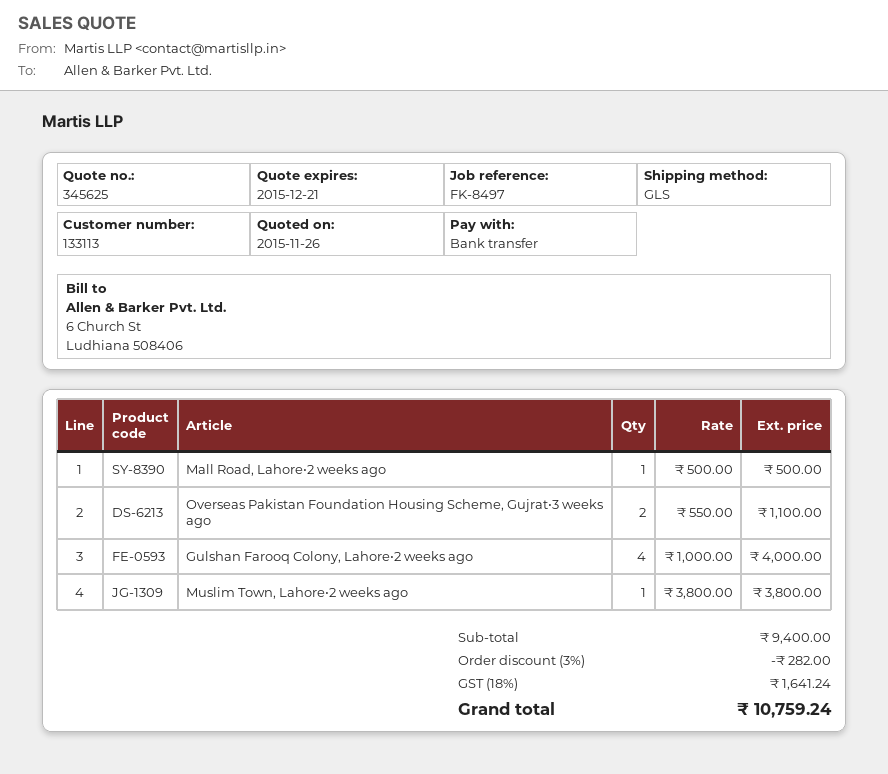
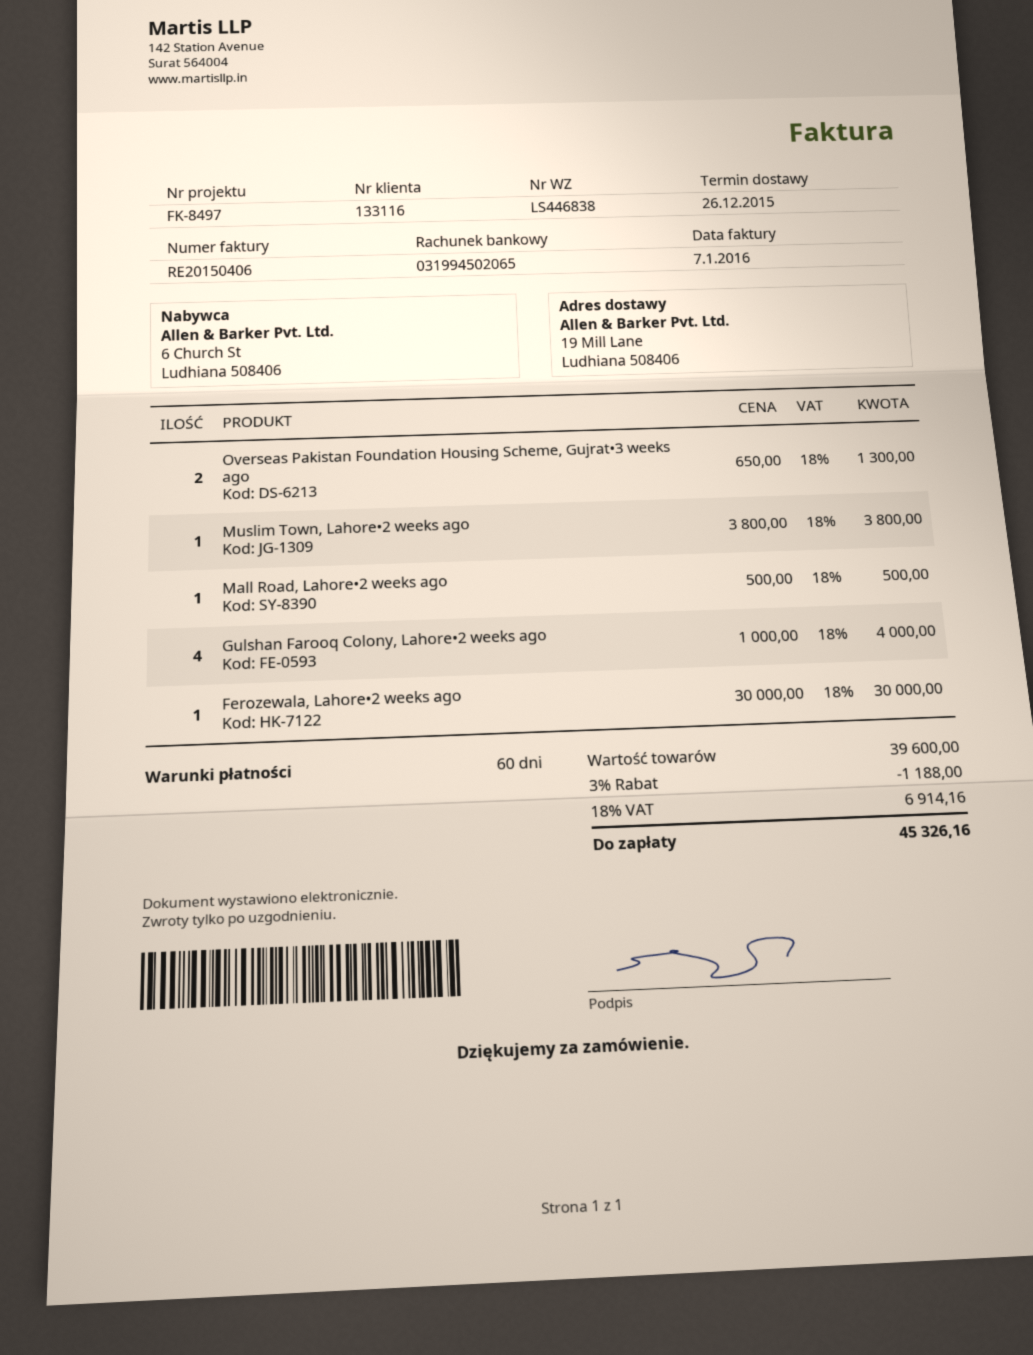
customer number: 133113 -> 133116
Overseas Pakistan Foundation Housing Scheme, Gujrat•3 weeks ago: 2 x 550.00 = 1100.00 -> 2 x 650.00 = 1300.00
Ferozewala, Lahore•2 weeks ago: none -> 1 x 30000.00 = 30000.00
subtotal: 9400.00 -> 39600.00
discount: 3% = 282.00 -> 3% = 1188.00
tax: 18% = 1641.24 -> 18% = 6914.16
total: 10759.24 -> 45326.16

